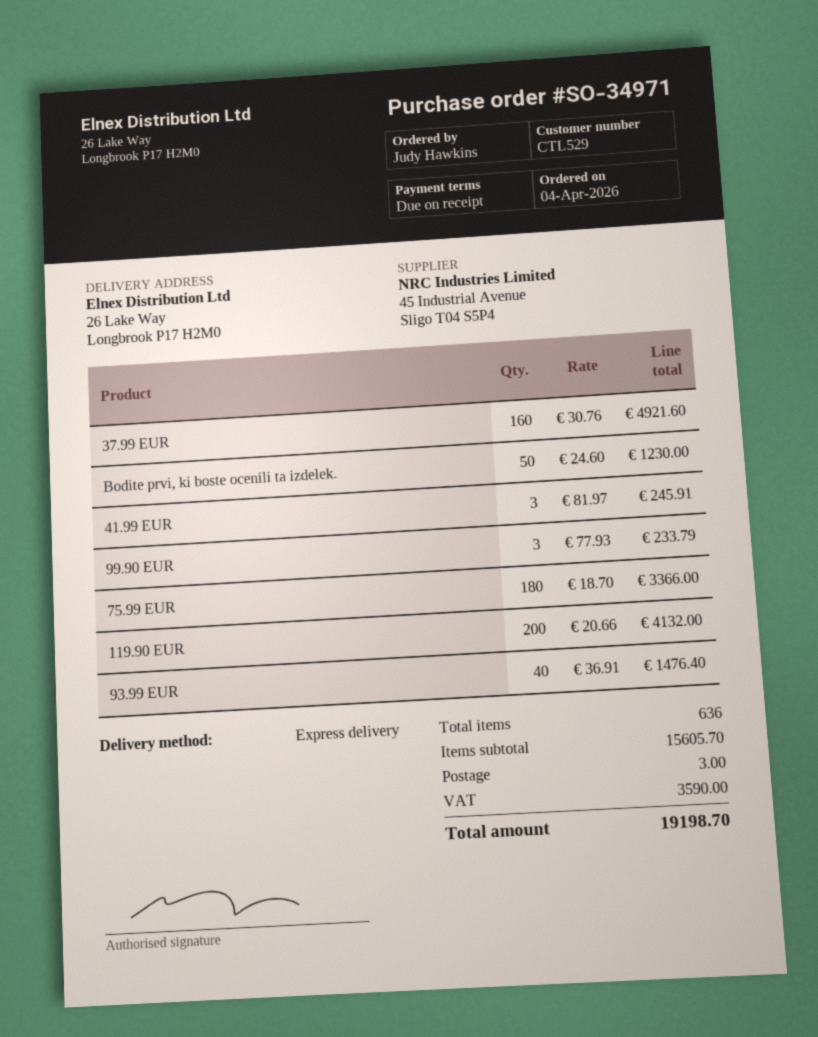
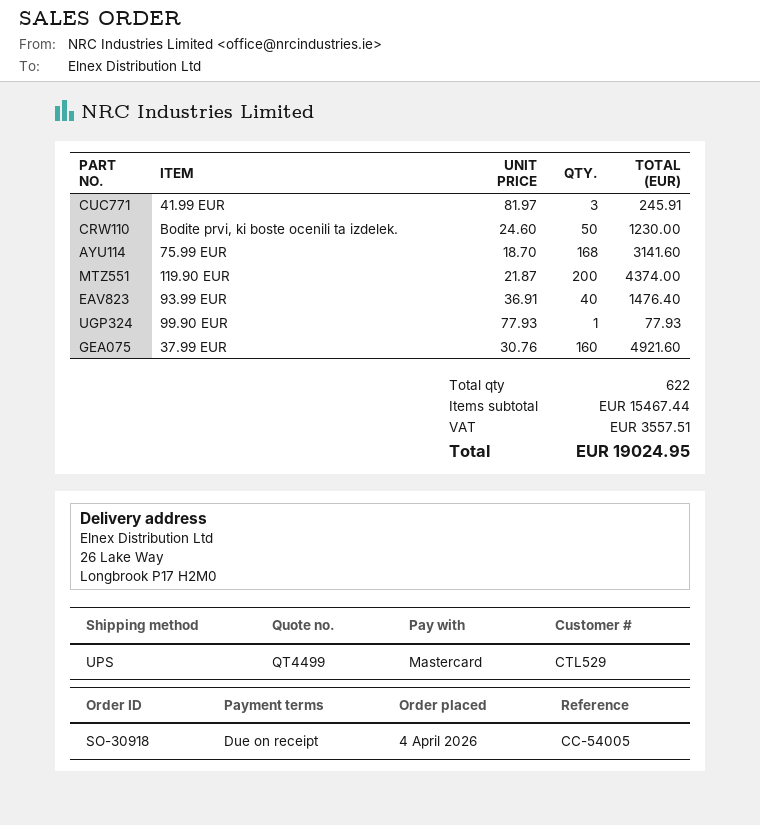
order number: SO-34971 -> SO-30918
shipping method: express -> UPS
99.90 EUR: 3 x 77.93 = 233.79 -> 1 x 77.93 = 77.93
75.99 EUR: 180 x 18.70 = 3366.00 -> 168 x 18.70 = 3141.60
119.90 EUR: 200 x 20.66 = 4132.00 -> 200 x 21.87 = 4374.00
total quantity: 636 -> 622
subtotal: 15605.70 -> 15467.44
shipping: 3.00 -> none
tax: 3590.00 -> 3557.51
total: 19198.70 -> 19024.95

